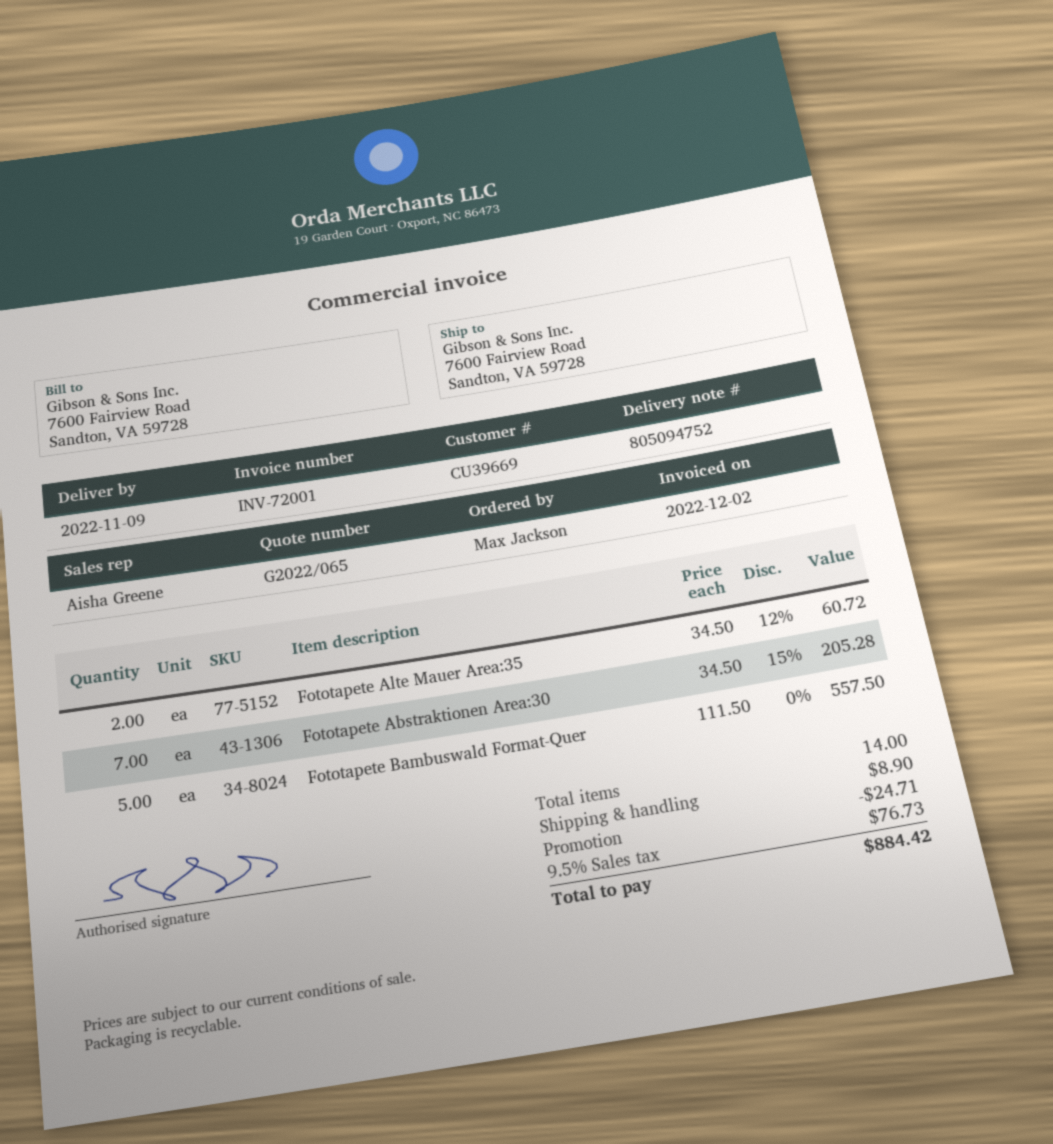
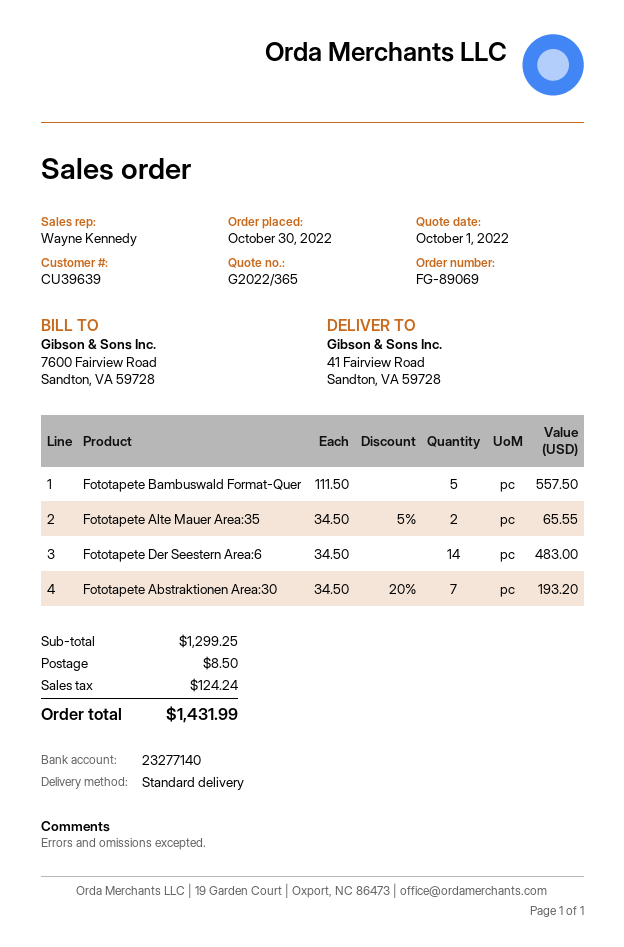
quote number: G2022/065 -> G2022/365
customer number: CU39669 -> CU39639
sales rep: Aisha Greene -> Wayne Kennedy
ship to: 7600 Fairview Road, Sandton, VA 59728 -> 41 Fairview Road, Sandton, VA 59728
Fototapete Alte Mauer Area:35: 2 x 34.50 - 12% = 60.72 -> 2 x 34.50 - 5% = 65.55
Fototapete Abstraktionen Area:30: 7 x 34.50 - 15% = 205.28 -> 7 x 34.50 - 20% = 193.20
Fototapete Der Seestern Area:6: none -> 14 x 34.50 = 483.00
discount: 24.71 -> none
shipping: 8.90 -> 8.50
tax: 76.73 -> 124.24
total: 884.42 -> 1431.99

